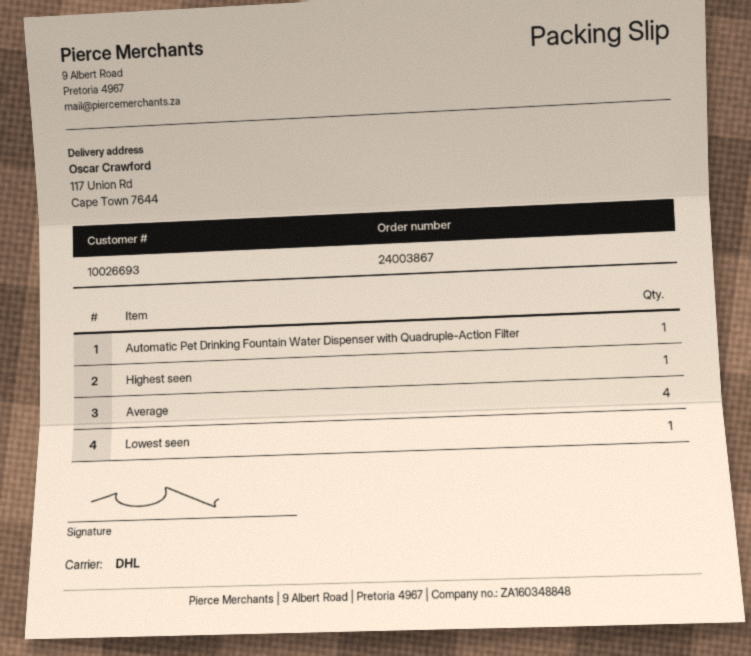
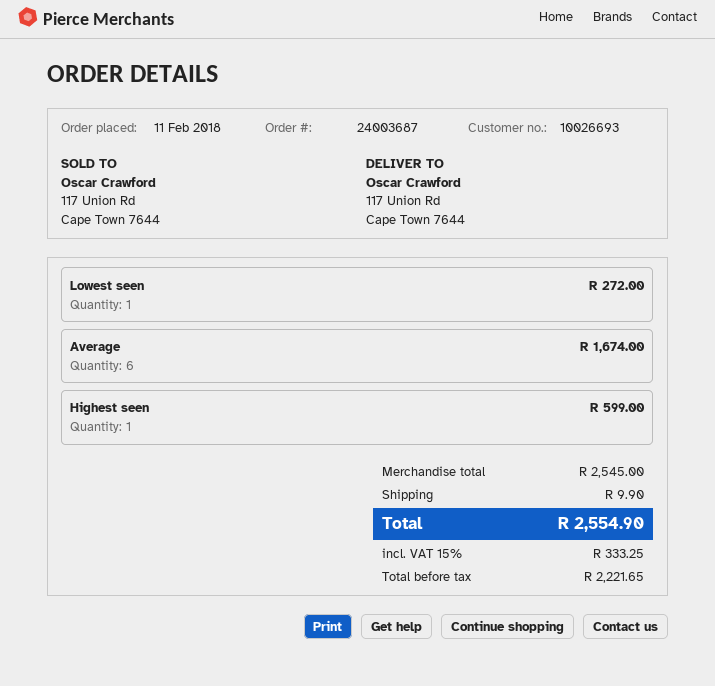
order number: 24003867 -> 24003687
Automatic Pet Drinking Fountain Water Dispenser with Quadruple-Action Filter: 1 -> none
Average: 4 -> 6

